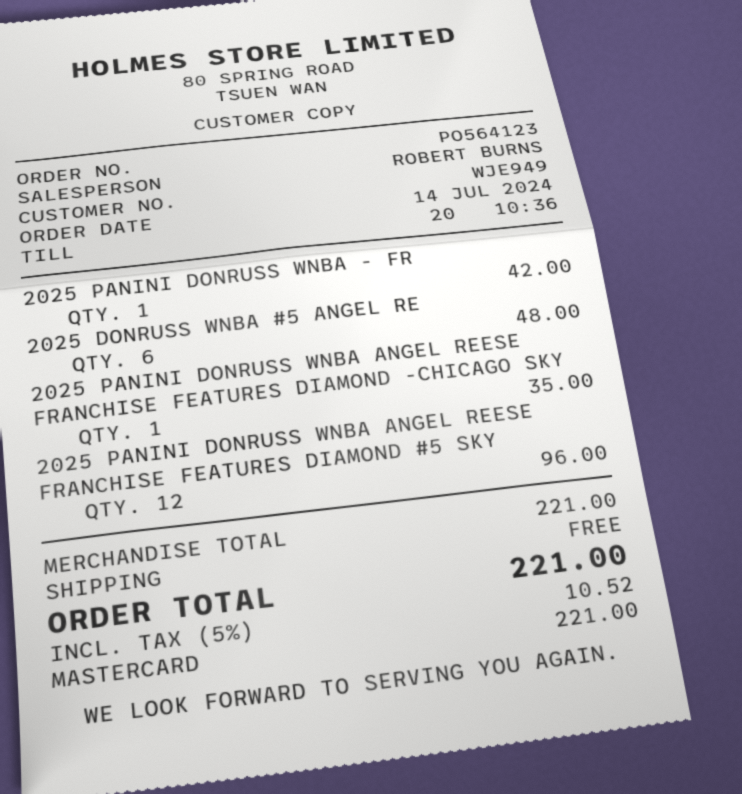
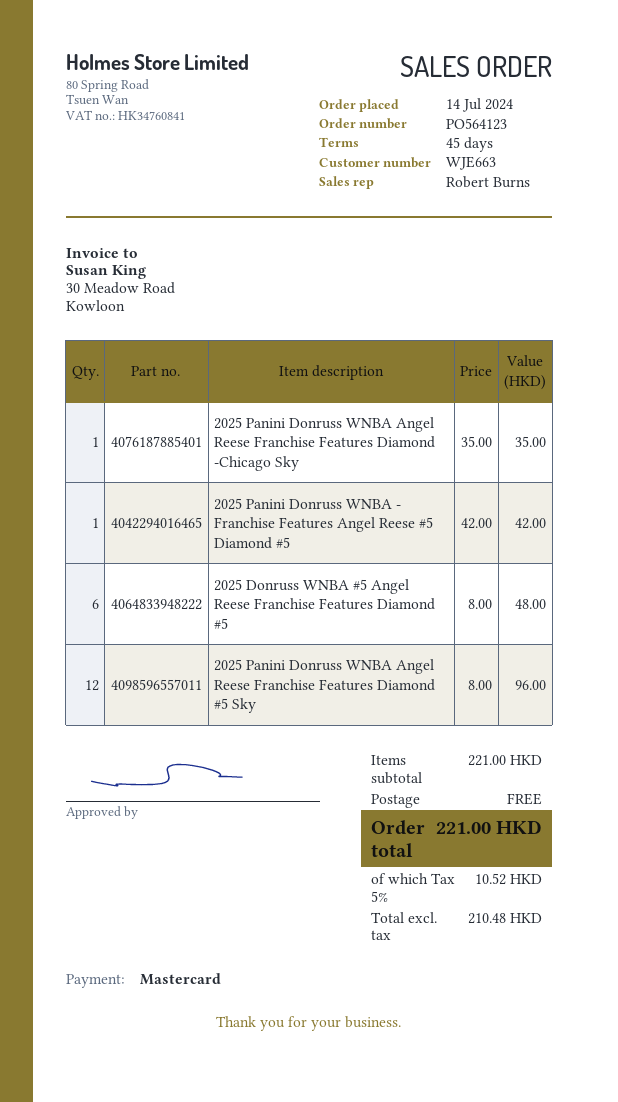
customer number: WJE949 -> WJE663

